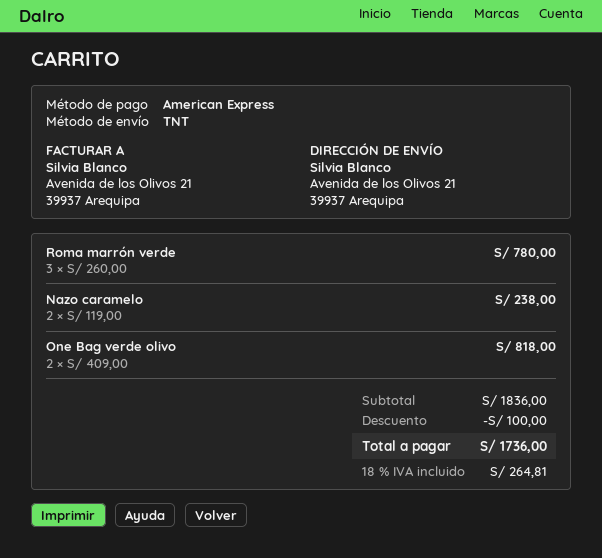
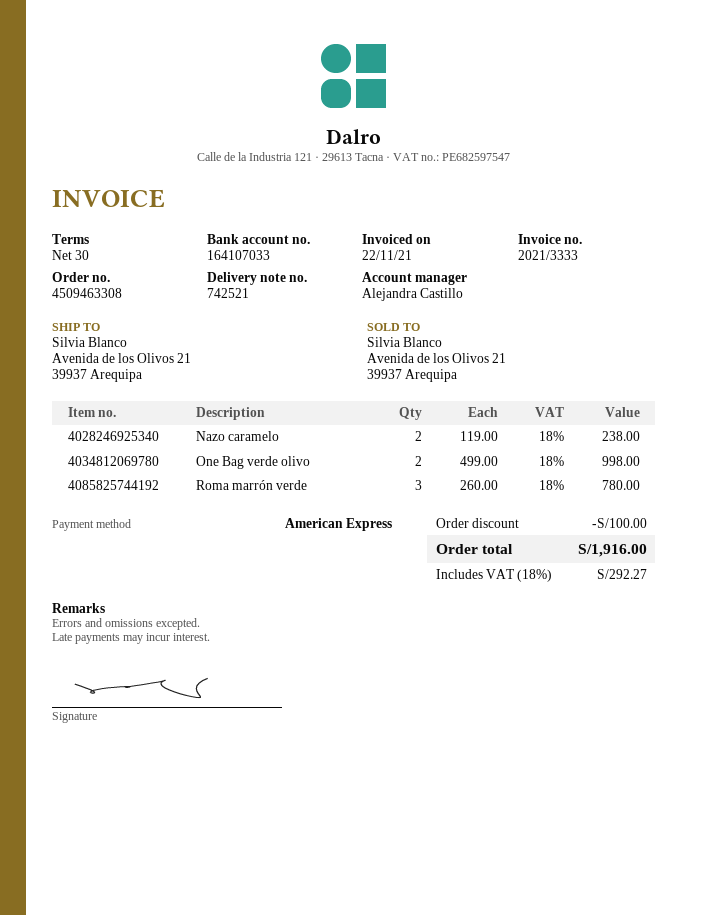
One Bag verde olivo: 2 x 409.00 = 818.00 -> 2 x 499.00 = 998.00
tax: 18% = 264.81 -> 18% = 292.27
total: 1736.00 -> 1916.00

